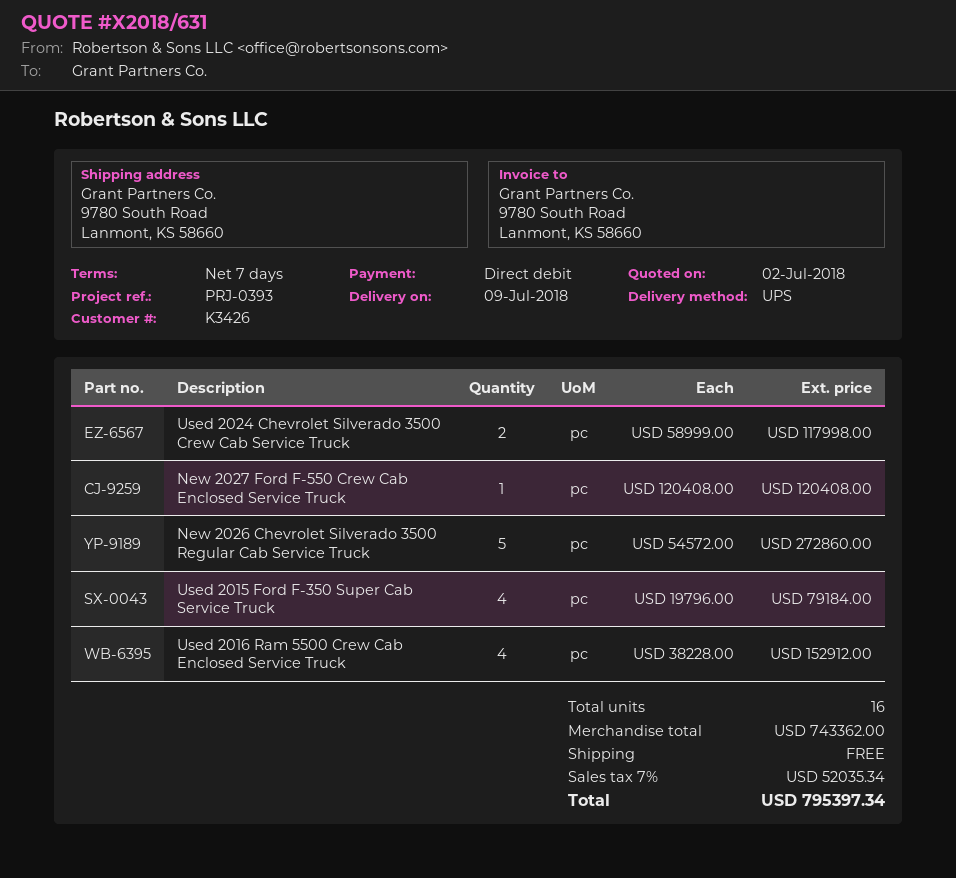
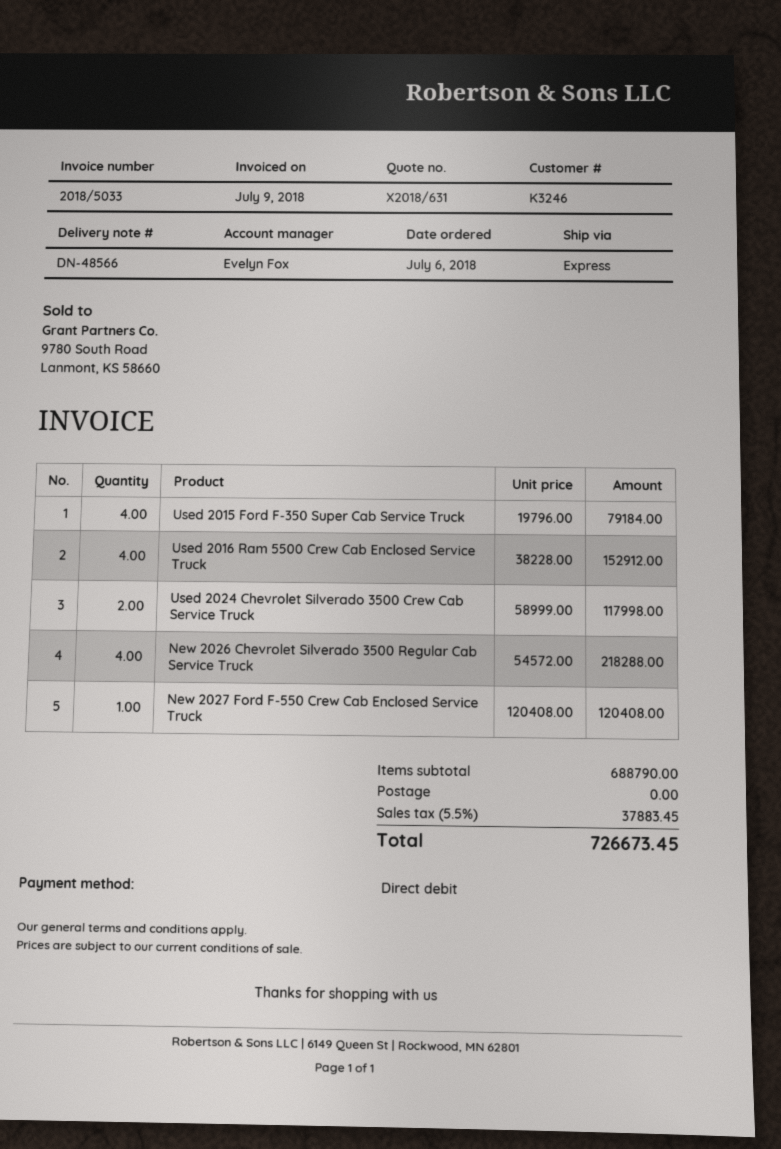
customer number: K3426 -> K3246
shipping method: UPS -> express
New 2026 Chevrolet Silverado 3500 Regular Cab Service Truck: 5 x 54572.00 = 272860.00 -> 4 x 54572.00 = 218288.00
subtotal: 743362.00 -> 688790.00
tax: 7% = 52035.34 -> 5.5% = 37883.45
total: 795397.34 -> 726673.45

